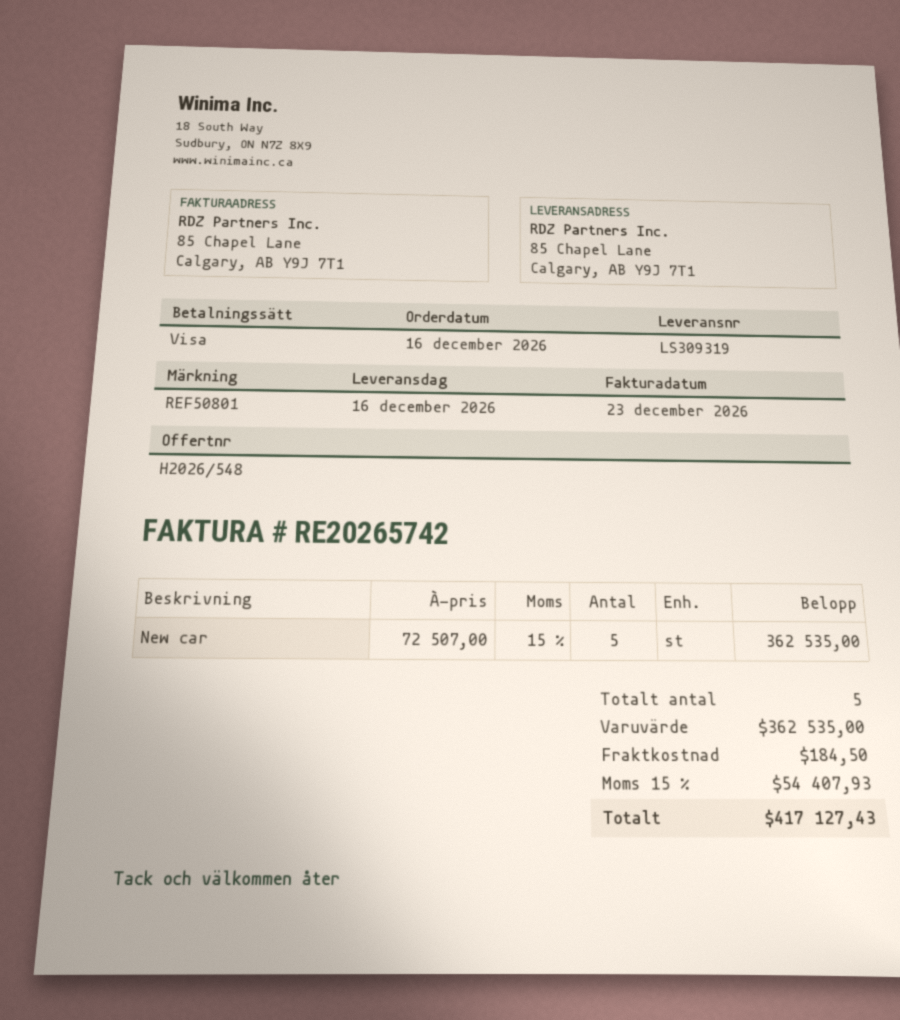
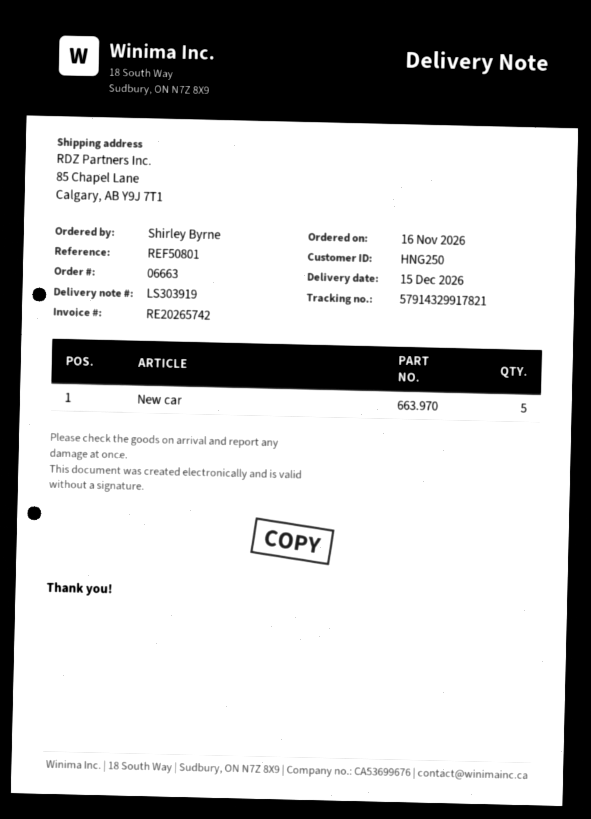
order date: 2026-12-16 -> 2026-11-16
delivery note number: LS309319 -> LS303919
delivery date: 2026-12-16 -> 2026-12-15

